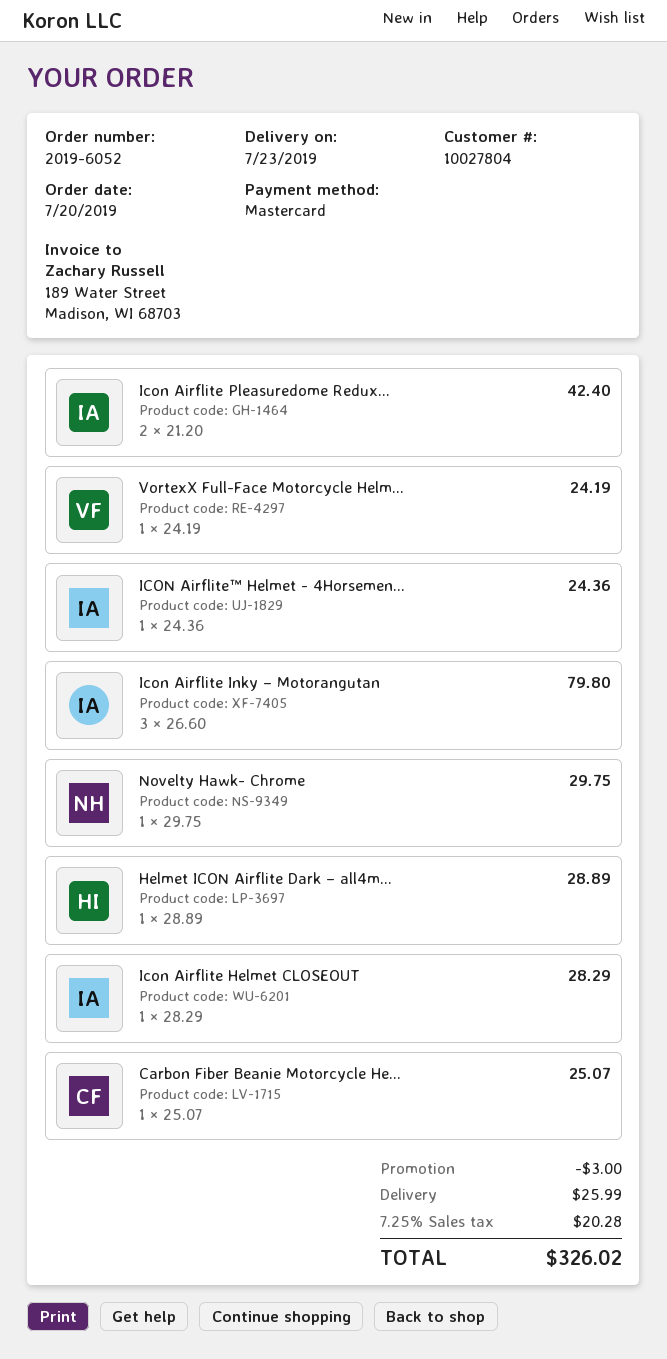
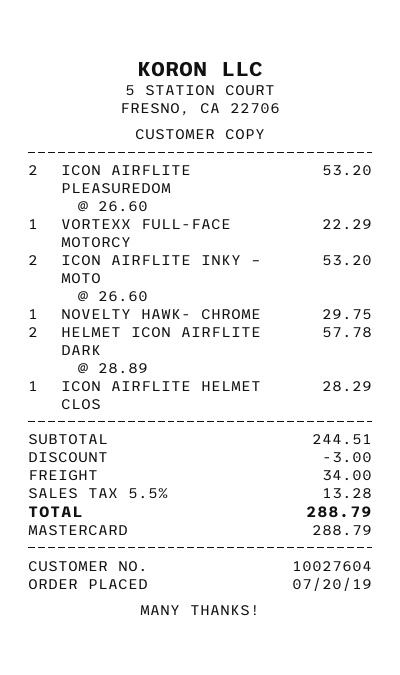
customer number: 10027804 -> 10027604
Icon Airflite Pleasuredome Redux...: 2 x 21.20 = 42.40 -> 2 x 26.60 = 53.20
VortexX Full-Face Motorcycle Helm...: 1 x 24.19 = 24.19 -> 1 x 22.29 = 22.29
ICON Airflite™ Helmet - 4Horsemen...: 1 x 24.36 = 24.36 -> none
Icon Airflite Inky – Motorangutan: 3 x 26.60 = 79.80 -> 2 x 26.60 = 53.20
Helmet ICON Airflite Dark – all4m...: 1 x 28.89 = 28.89 -> 2 x 28.89 = 57.78
Carbon Fiber Beanie Motorcycle He...: 1 x 25.07 = 25.07 -> none
shipping: 25.99 -> 34.00
tax: 7.25% = 20.28 -> 5.5% = 13.28
total: 326.02 -> 288.79

